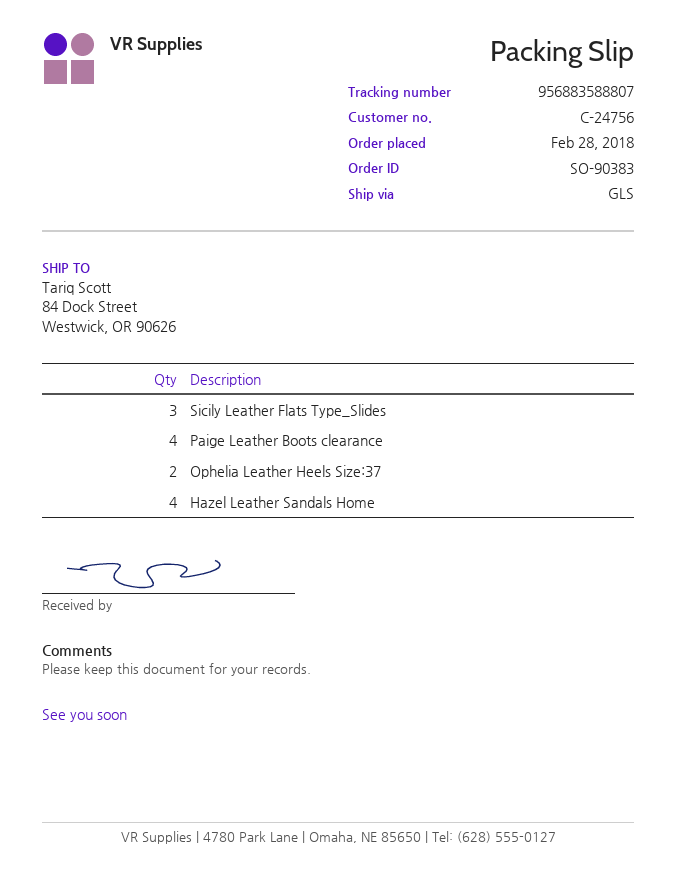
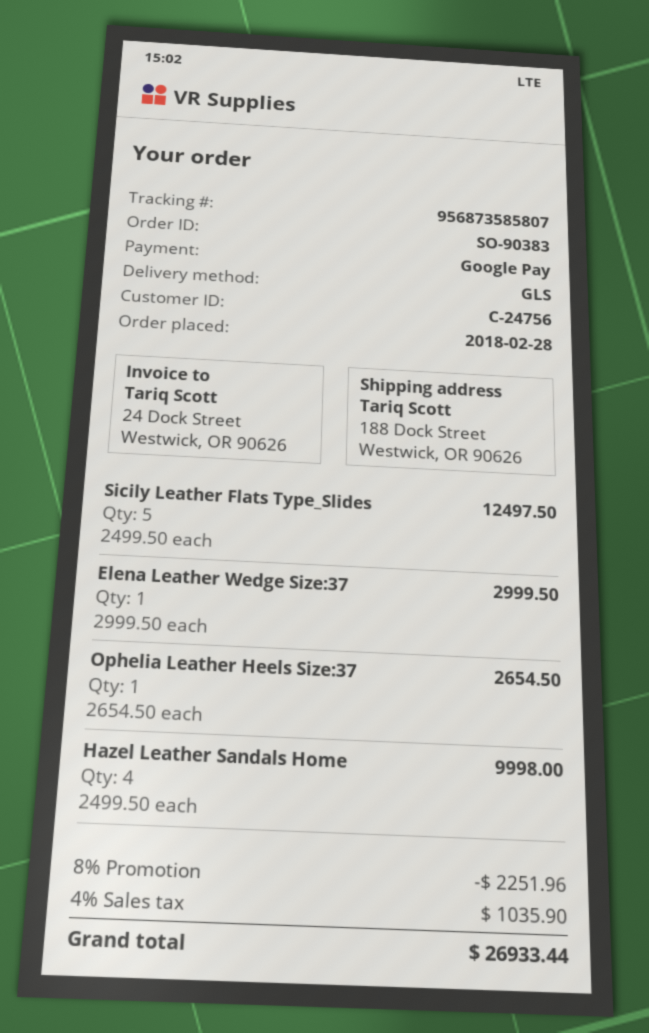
tracking number: 956883588807 -> 956873585807
ship to: 84 Dock Street, Westwick, OR 90626 -> 188 Dock Street, Westwick, OR 90626
Sicily Leather Flats Type_Slides: 3 -> 5
Paige Leather Boots clearance: 4 -> none
Ophelia Leather Heels Size:37: 2 -> 1
Elena Leather Wedge Size:37: none -> 1

